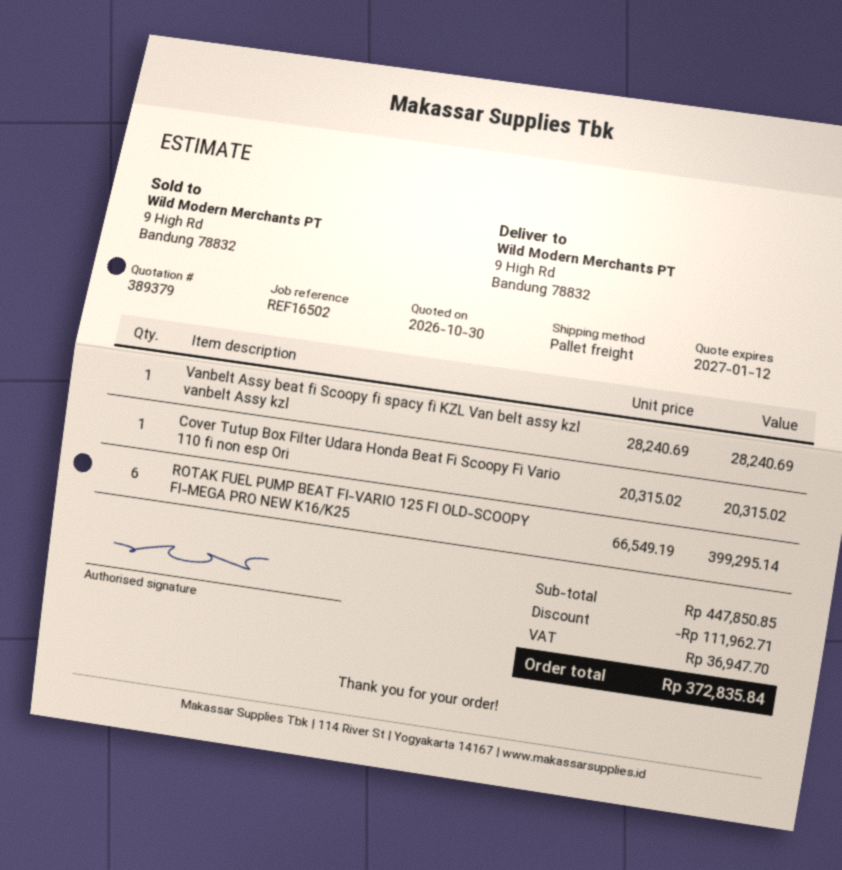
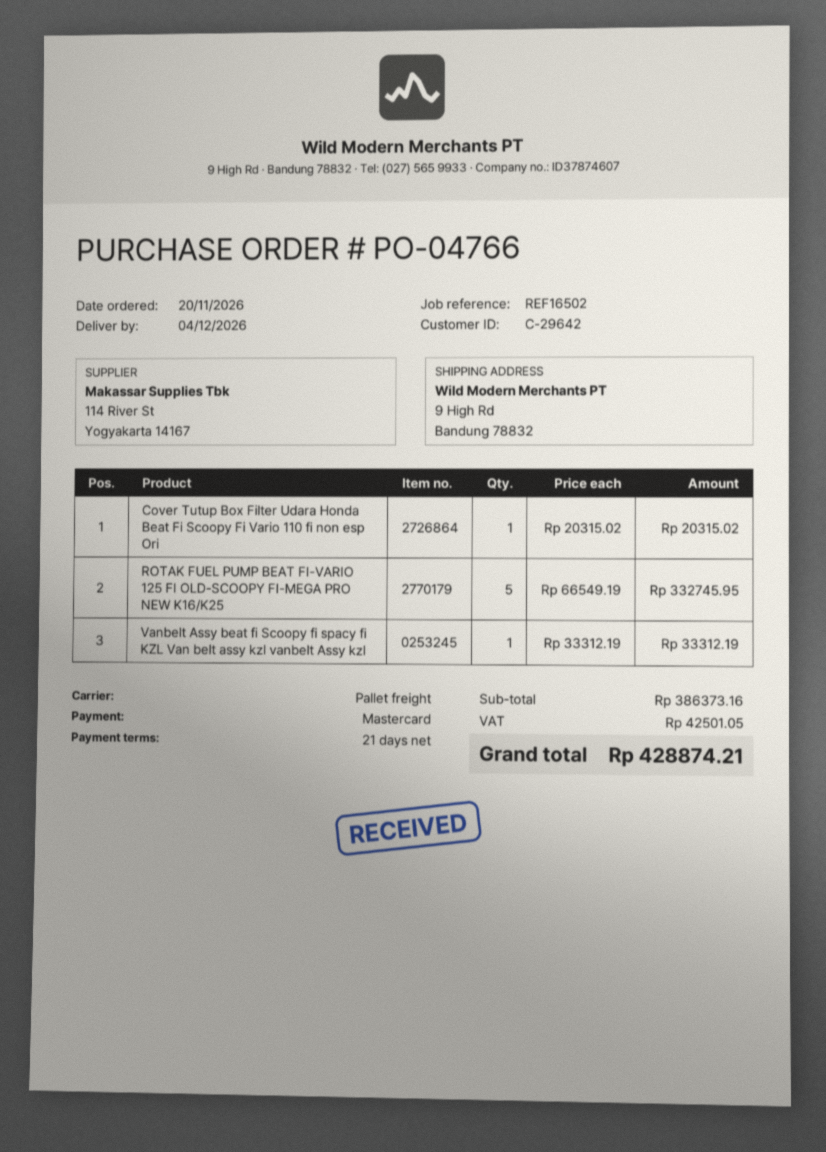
Vanbelt Assy beat fi Scoopy fi spacy fi KZL Van belt assy kzl vanbelt Assy kzl: 1 x 28240.69 = 28240.69 -> 1 x 33312.19 = 33312.19
ROTAK FUEL PUMP BEAT FI-VARIO 125 FI OLD-SCOOPY FI-MEGA PRO NEW K16/K25: 6 x 66549.19 = 399295.14 -> 5 x 66549.19 = 332745.95
subtotal: 447850.85 -> 386373.16
discount: 111962.71 -> none
tax: 36947.70 -> 42501.05
total: 372835.84 -> 428874.21

